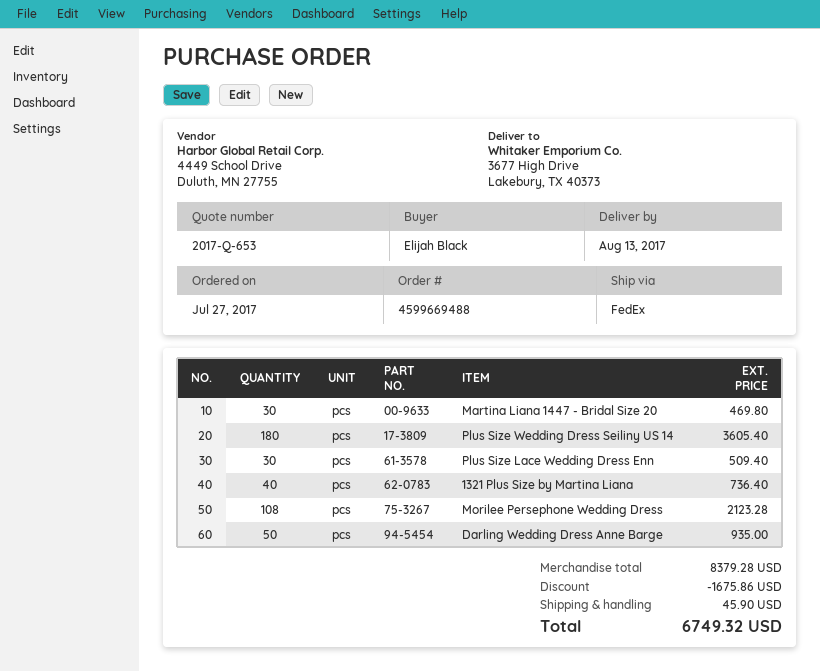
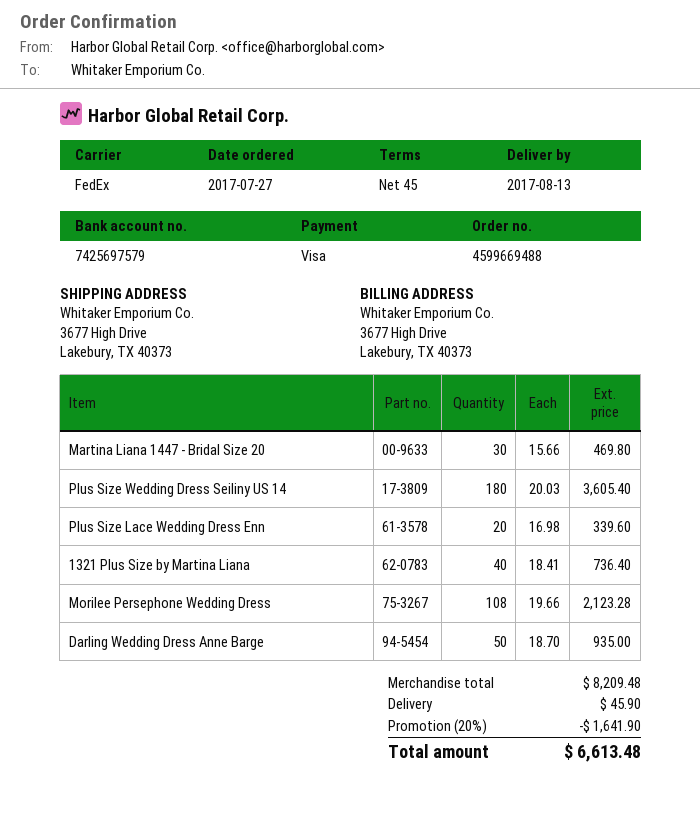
Plus Size Lace Wedding Dress Enn: 30 for 509.40 -> 20 for 339.60
subtotal: 8379.28 -> 8209.48
discount: 1675.86 -> 1641.90
total: 6749.32 -> 6613.48

